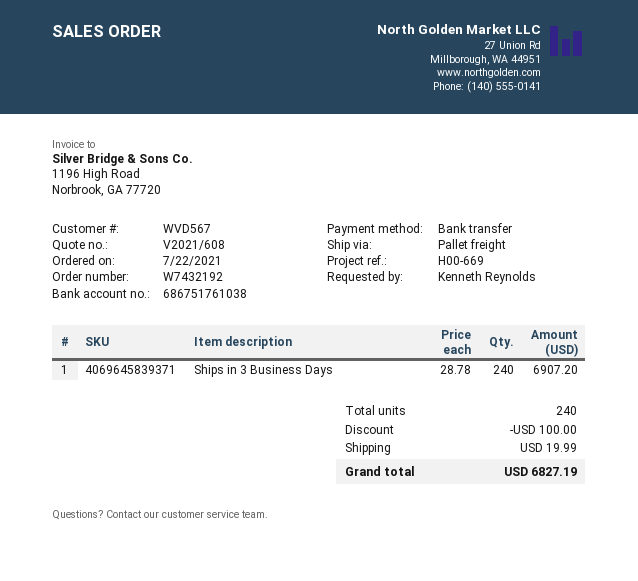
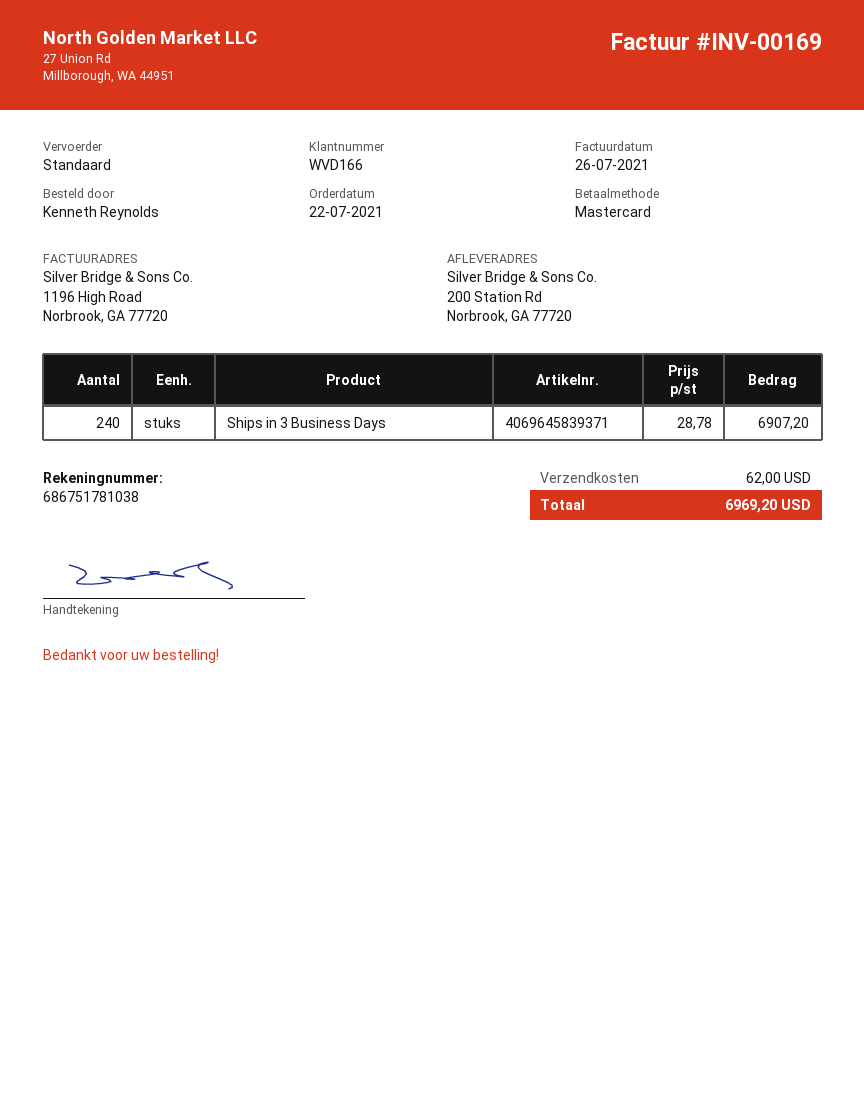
customer number: WVD567 -> WVD166
payment method: bank transfer -> Mastercard
bank account: 686751761038 -> 686751781038
shipping method: pallet freight -> standard
discount: 100.00 -> none
shipping: 19.99 -> 62.00
total: 6827.19 -> 6969.20

